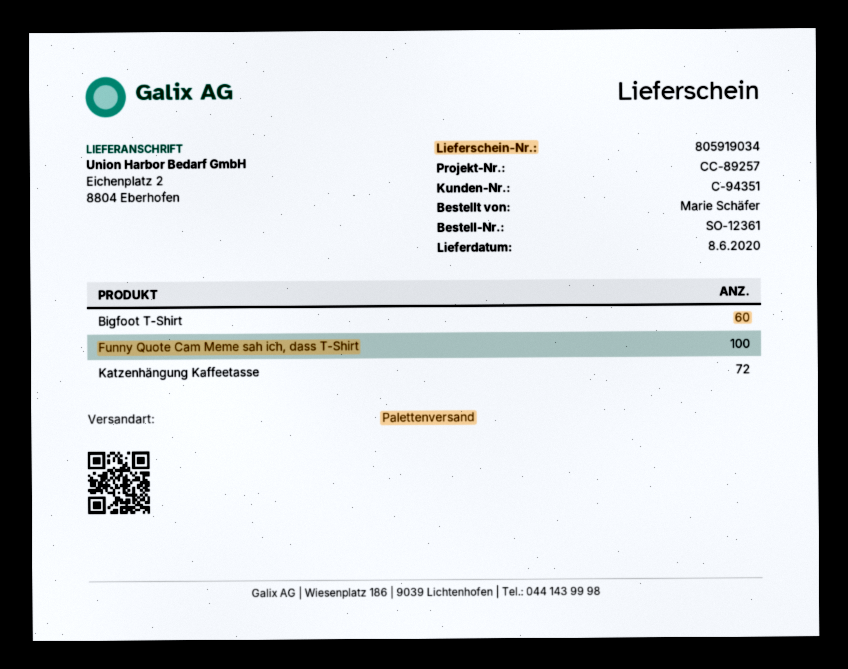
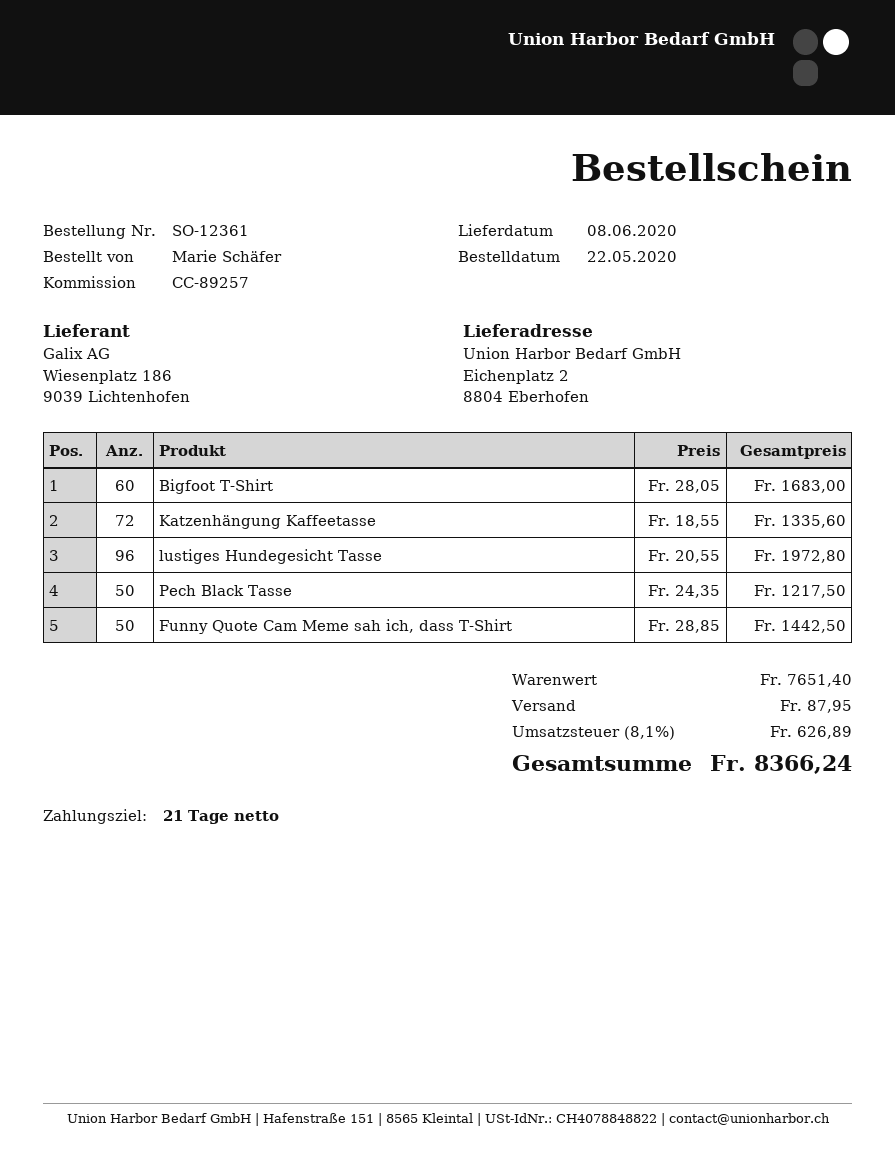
Funny Quote Cam Meme sah ich, dass T-Shirt: 100 -> 50
lustiges Hundegesicht Tasse: none -> 96
Pech Black Tasse: none -> 50

